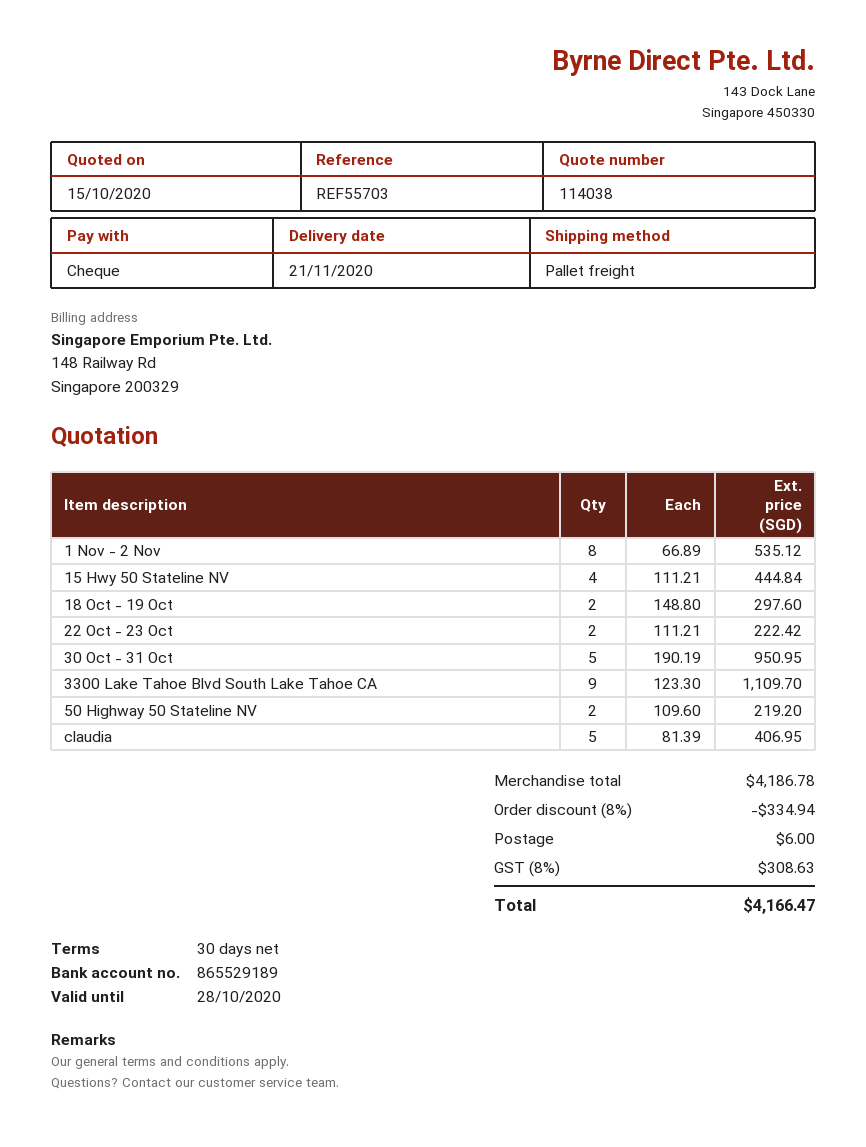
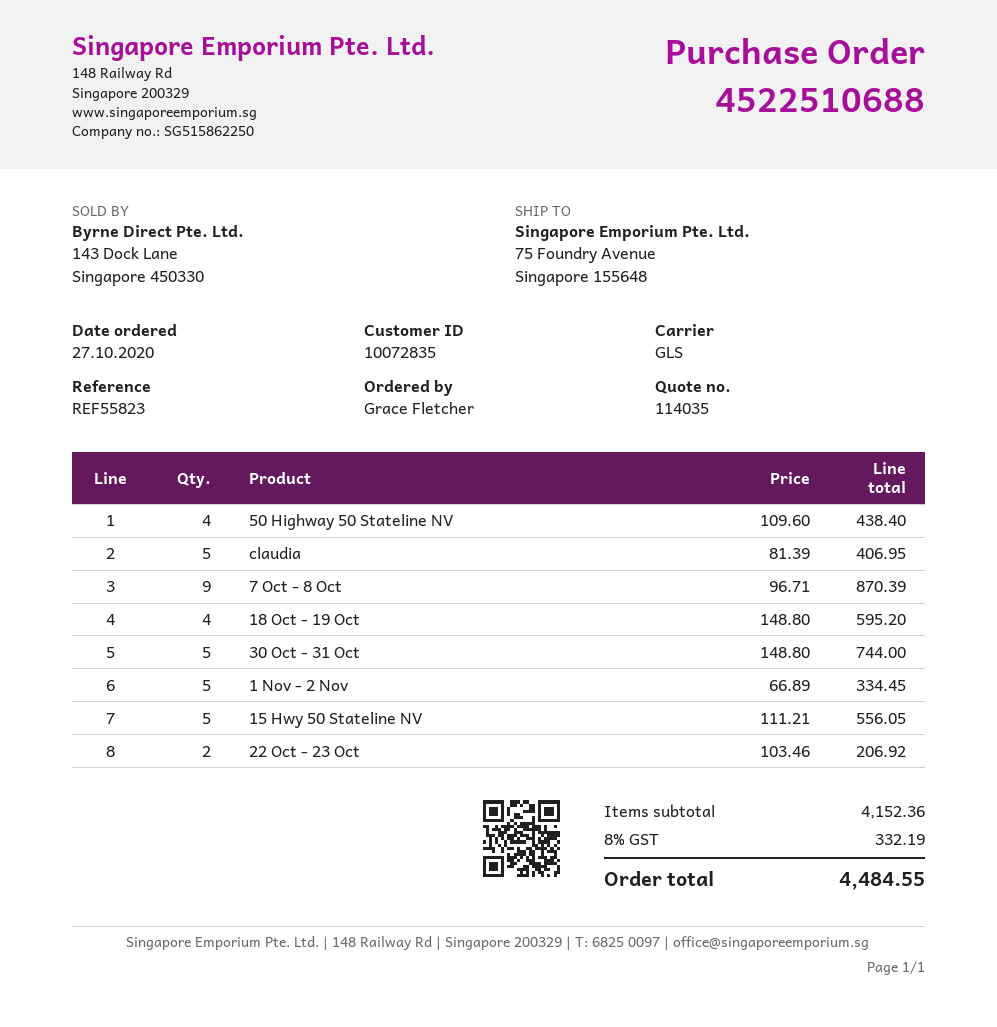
quote number: 114038 -> 114035
reference: REF55703 -> REF55823
shipping method: pallet freight -> GLS
1 Nov - 2 Nov: 8 x 66.89 = 535.12 -> 5 x 66.89 = 334.45
15 Hwy 50 Stateline NV: 4 x 111.21 = 444.84 -> 5 x 111.21 = 556.05
18 Oct - 19 Oct: 2 x 148.80 = 297.60 -> 4 x 148.80 = 595.20
22 Oct - 23 Oct: 2 x 111.21 = 222.42 -> 2 x 103.46 = 206.92
30 Oct - 31 Oct: 5 x 190.19 = 950.95 -> 5 x 148.80 = 744.00
3300 Lake Tahoe Blvd South Lake Tahoe CA: 9 x 123.30 = 1109.70 -> none
50 Highway 50 Stateline NV: 2 x 109.60 = 219.20 -> 4 x 109.60 = 438.40
7 Oct - 8 Oct: none -> 9 x 96.71 = 870.39
subtotal: 4186.78 -> 4152.36
discount: 8% = 334.94 -> none
shipping: 6.00 -> none
tax: 8% = 308.63 -> 8% = 332.19
total: 4166.47 -> 4484.55

